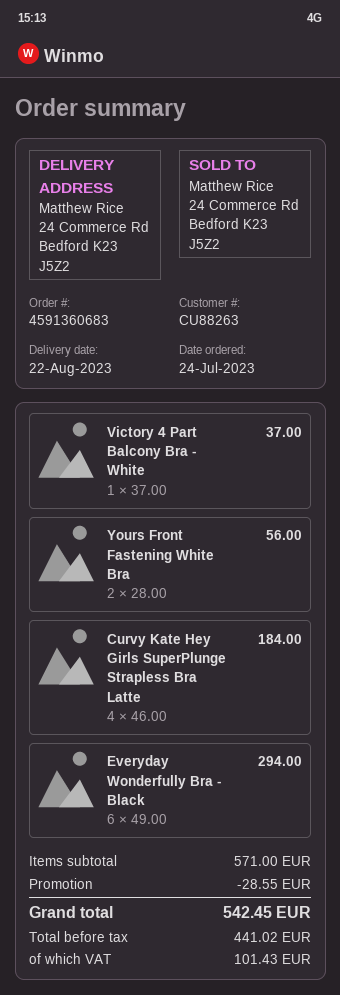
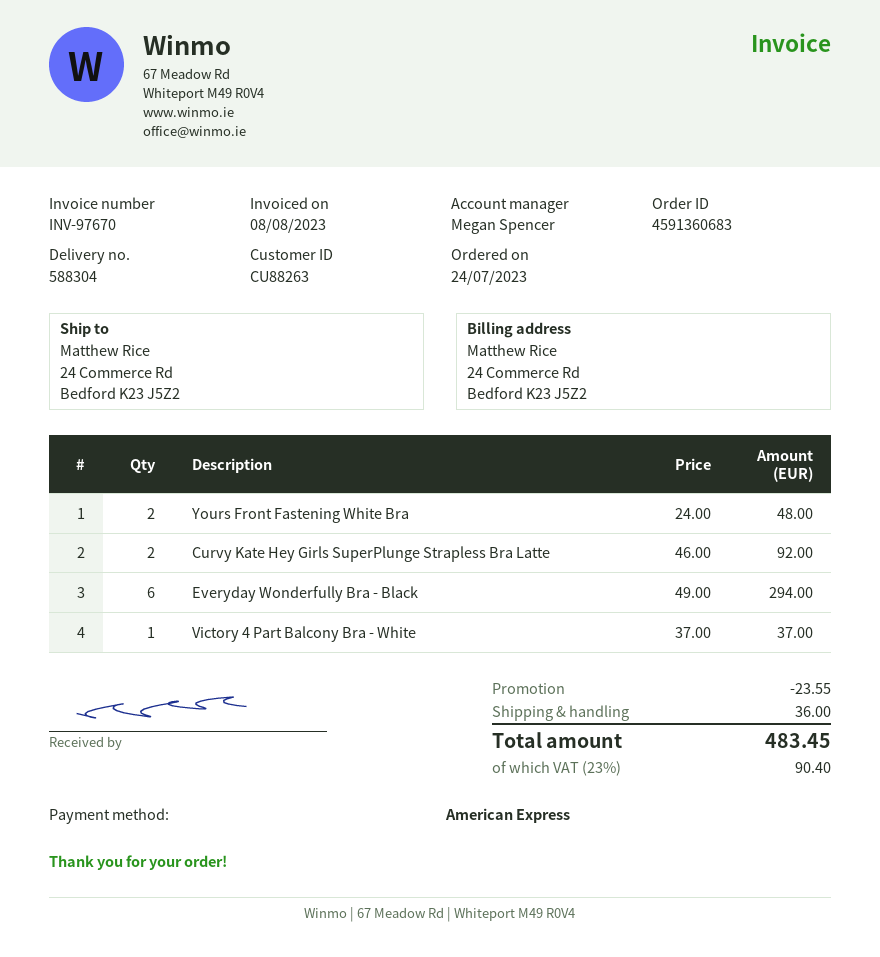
Yours Front Fastening White Bra: 2 x 28.00 = 56.00 -> 2 x 24.00 = 48.00
Curvy Kate Hey Girls SuperPlunge Strapless Bra Latte: 4 x 46.00 = 184.00 -> 2 x 46.00 = 92.00
discount: 28.55 -> 23.55
shipping: none -> 36.00
tax: 101.43 -> 90.40
total: 542.45 -> 483.45

